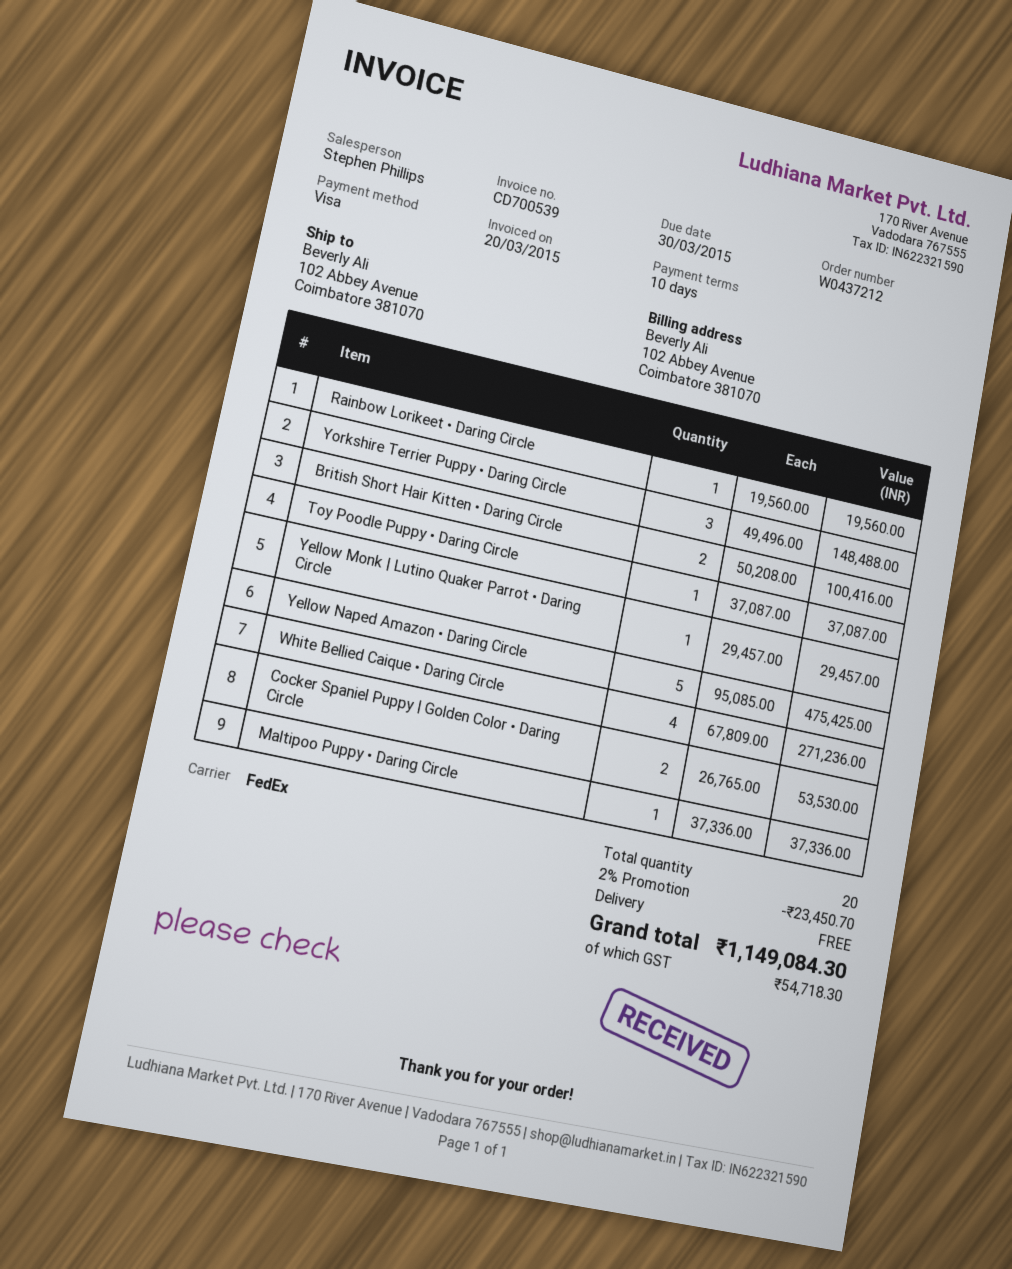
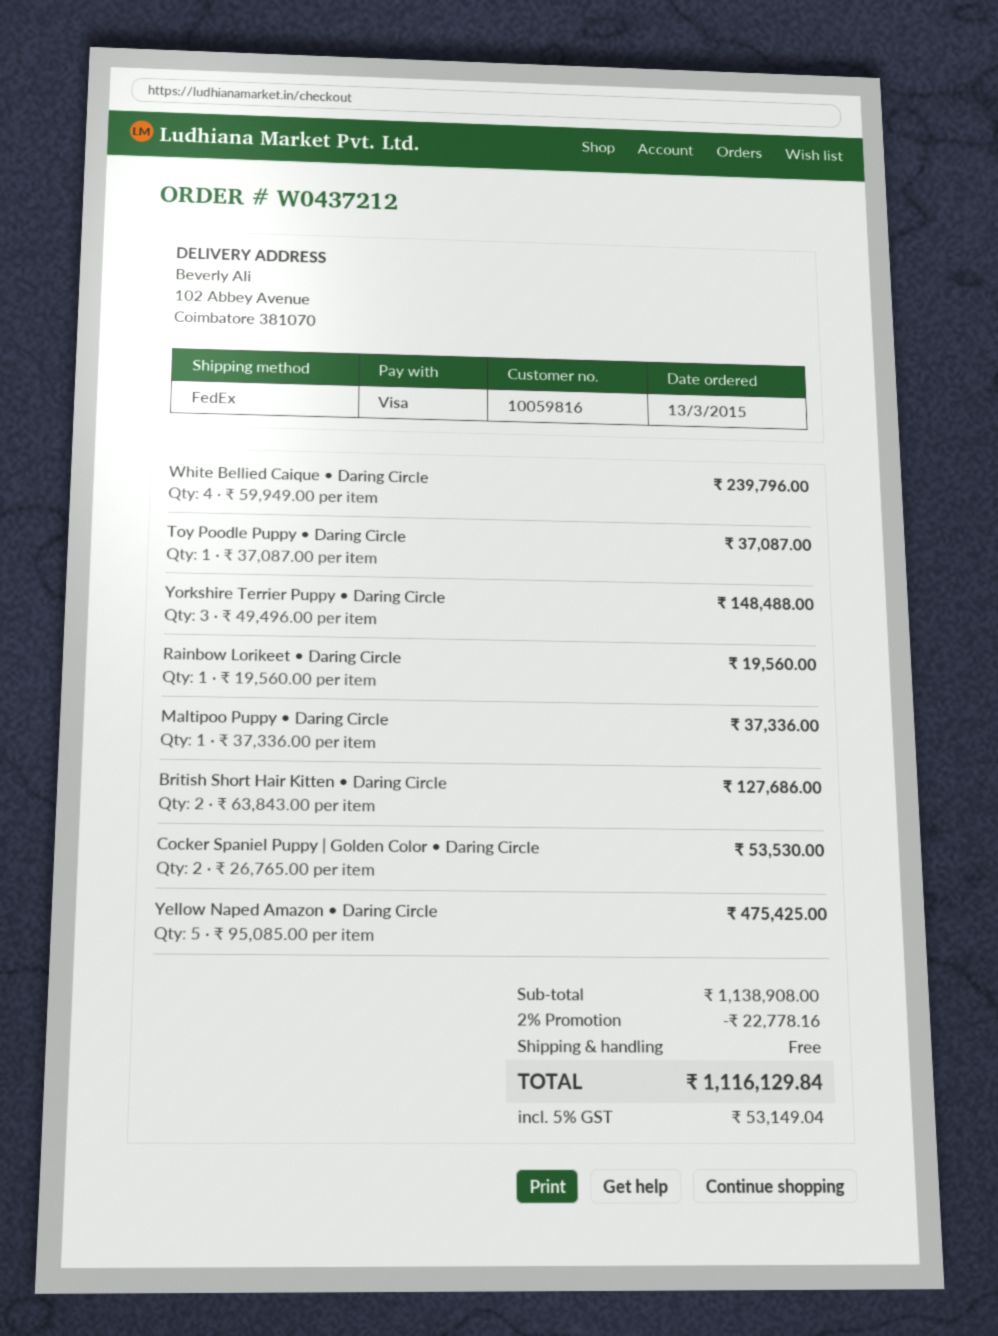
British Short Hair Kitten • Daring Circle: 2 x 50208.00 = 100416.00 -> 2 x 63843.00 = 127686.00
Yellow Monk | Lutino Quaker Parrot • Daring Circle: 1 x 29457.00 = 29457.00 -> none
White Bellied Caique • Daring Circle: 4 x 67809.00 = 271236.00 -> 4 x 59949.00 = 239796.00
discount: 2% = 23450.70 -> 2% = 22778.16
tax: 54718.30 -> 53149.04
total: 1149084.30 -> 1116129.84

